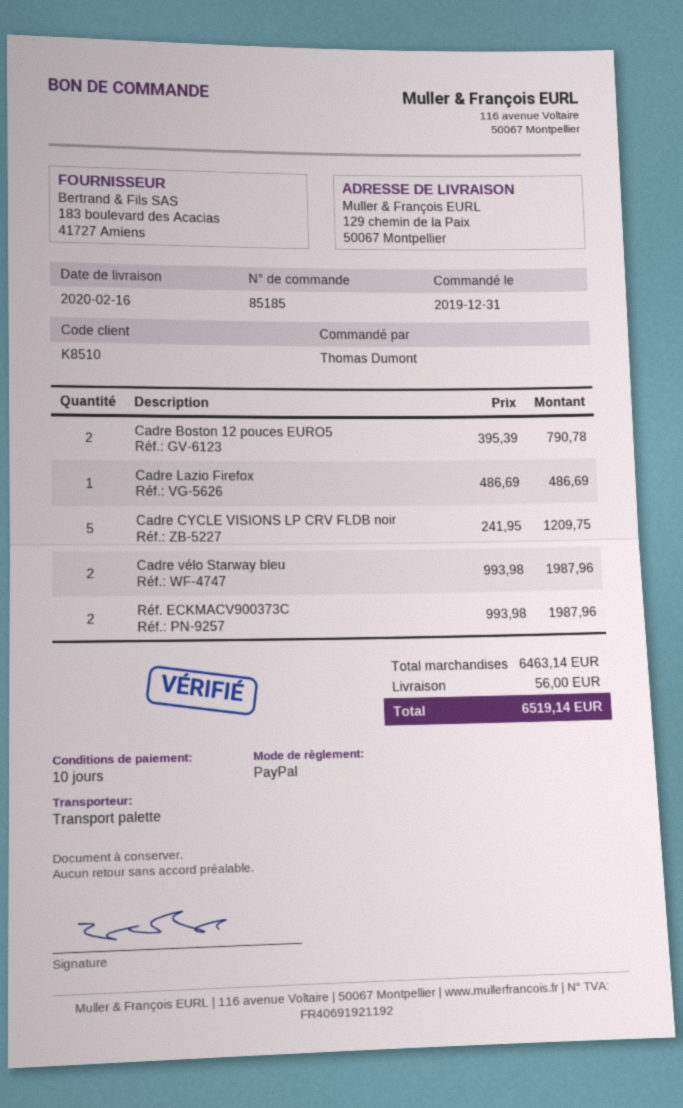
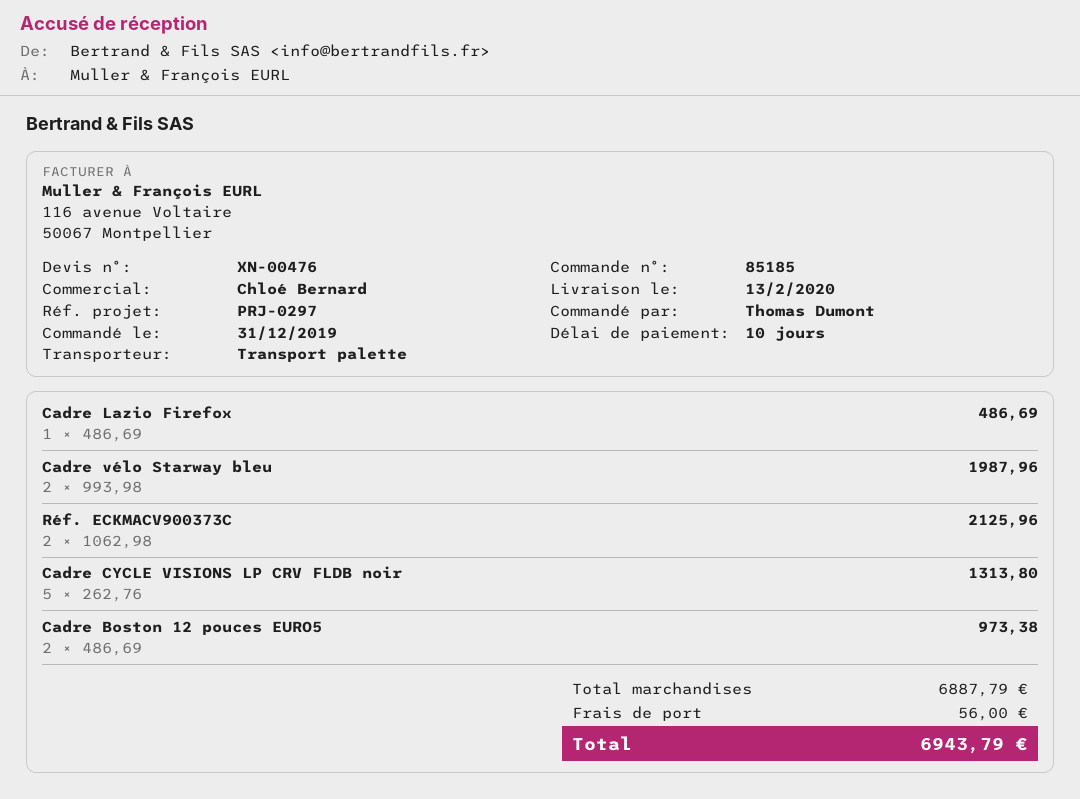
delivery date: 2020-02-16 -> 2020-02-13
Cadre Boston 12 pouces EURO5: 2 x 395.39 = 790.78 -> 2 x 486.69 = 973.38
Cadre CYCLE VISIONS LP CRV FLDB noir: 5 x 241.95 = 1209.75 -> 5 x 262.76 = 1313.80
Réf. ECKMACV900373C: 2 x 993.98 = 1987.96 -> 2 x 1062.98 = 2125.96
subtotal: 6463.14 -> 6887.79
total: 6519.14 -> 6943.79

